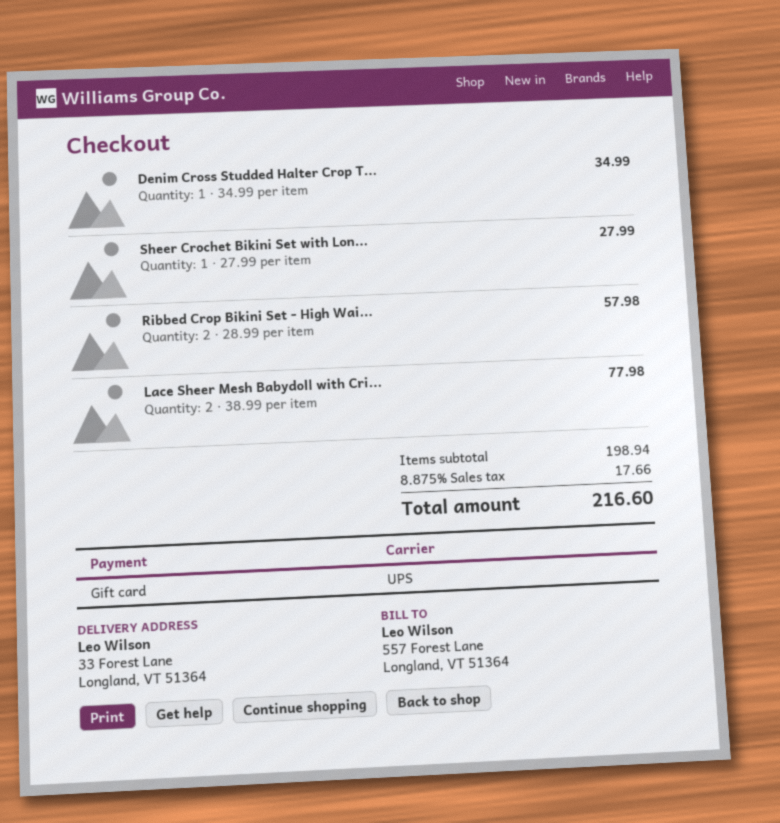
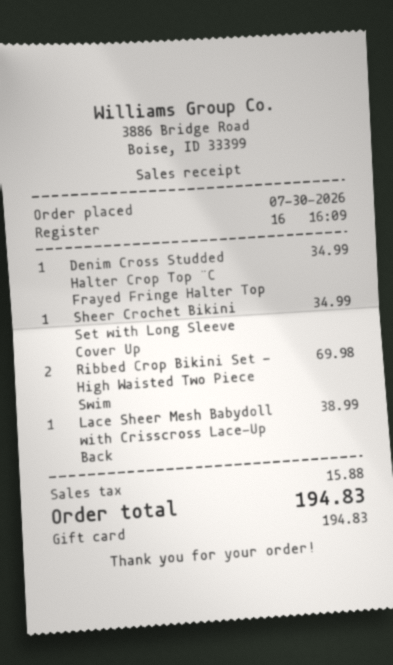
Sheer Crochet Bikini Set with Lon...: 1 for 27.99 -> 1 for 34.99
Ribbed Crop Bikini Set - High Wai...: 2 for 57.98 -> 2 for 69.98
Lace Sheer Mesh Babydoll with Cri...: 2 for 77.98 -> 1 for 38.99
tax: 17.66 -> 15.88
total: 216.60 -> 194.83

